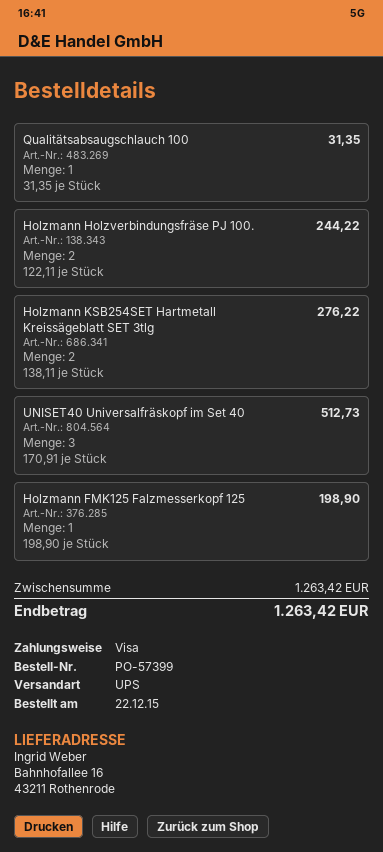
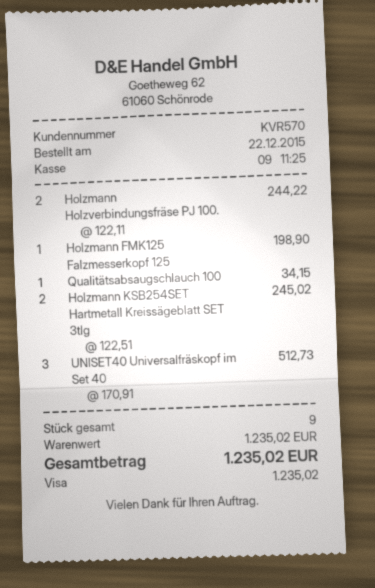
Qualitätsabsaugschlauch 100: 1 x 31.35 = 31.35 -> 1 x 34.15 = 34.15
Holzmann KSB254SET Hartmetall Kreissägeblatt SET 3tlg: 2 x 138.11 = 276.22 -> 2 x 122.51 = 245.02
subtotal: 1263.42 -> 1235.02
total: 1263.42 -> 1235.02

